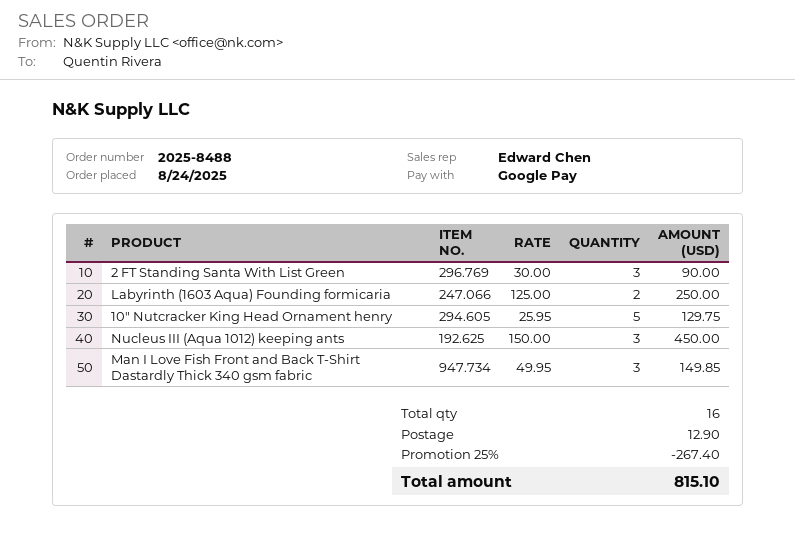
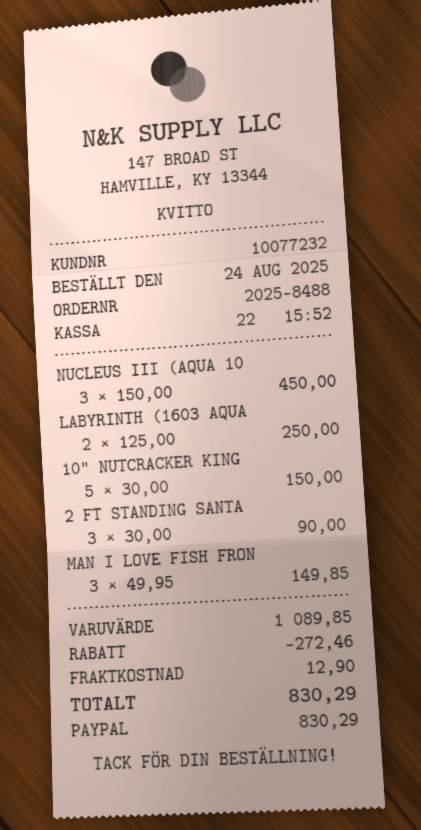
payment method: Google Pay -> PayPal
10" Nutcracker King Head Ornament henry: 5 x 25.95 = 129.75 -> 5 x 30.00 = 150.00
discount: 267.40 -> 272.46
total: 815.10 -> 830.29

